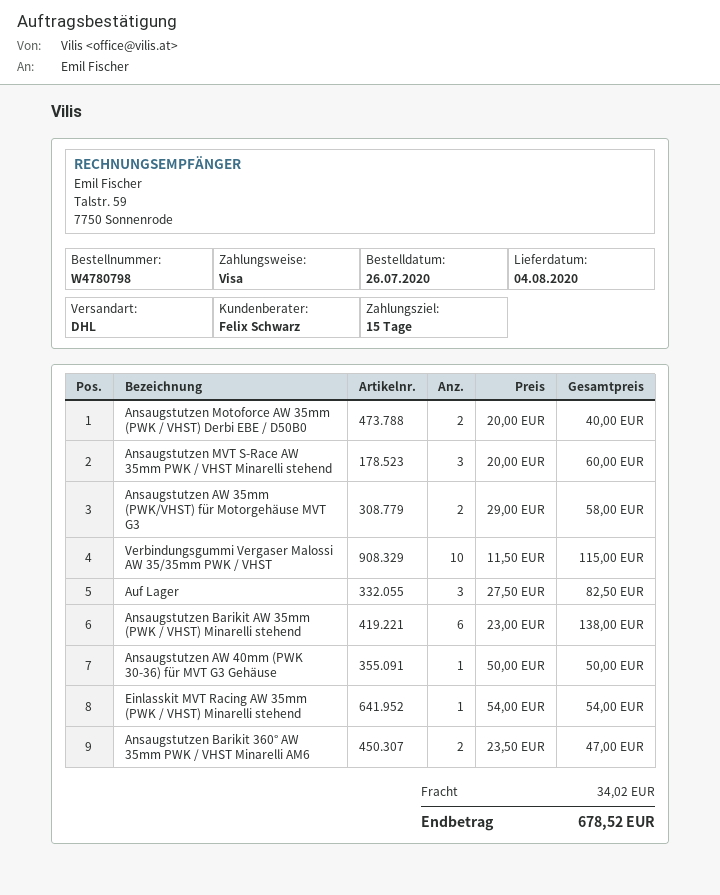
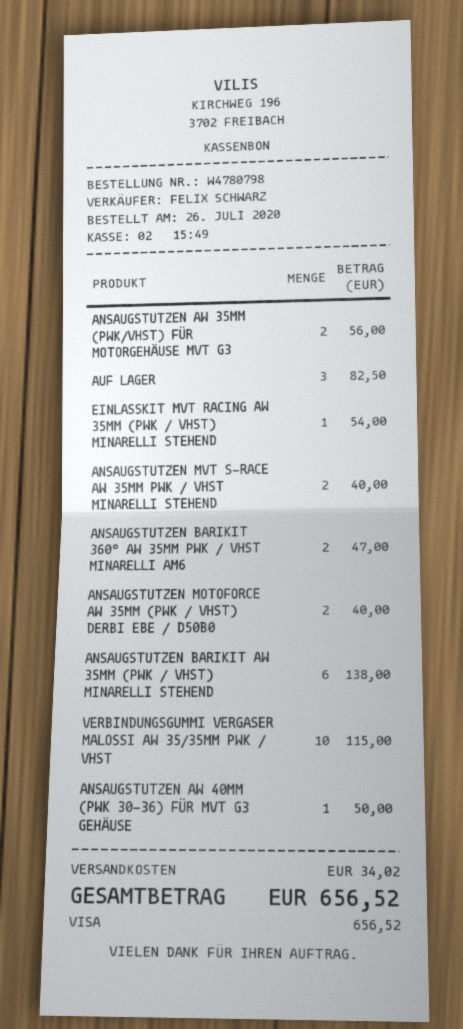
Ansaugstutzen MVT S-Race AW 35mm PWK / VHST Minarelli stehend: 3 for 60.00 -> 2 for 40.00
Ansaugstutzen AW 35mm (PWK/VHST) für Motorgehäuse MVT G3: 2 for 58.00 -> 2 for 56.00
total: 678.52 -> 656.52

